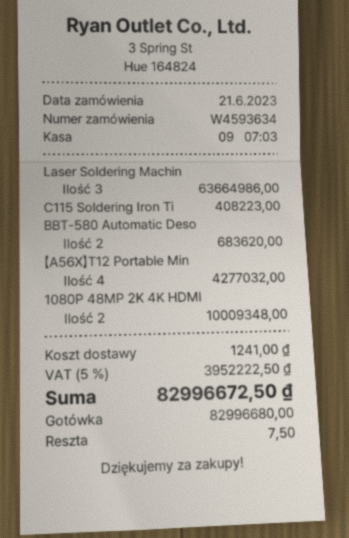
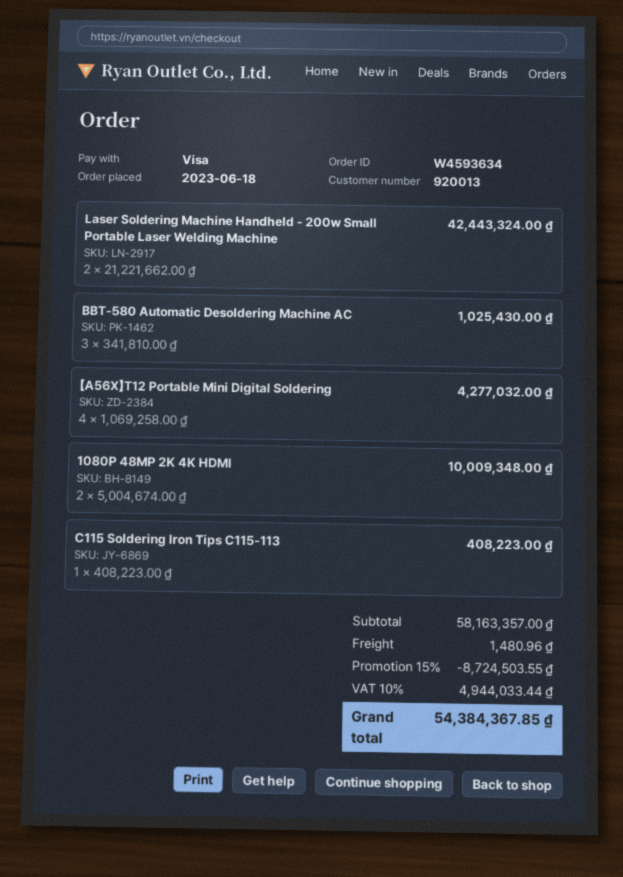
order date: 2023-06-21 -> 2023-06-18
payment method: cash -> Visa
Laser Soldering Machin: 3 for 63664986.00 -> 2 for 42443324.00
BBT-580 Automatic Deso: 2 for 683620.00 -> 3 for 1025430.00
discount: none -> 15% = 8724503.55
shipping: 1241.00 -> 1480.96
tax: 5% = 3952222.50 -> 10% = 4944033.44
total: 82996672.50 -> 54384367.85

